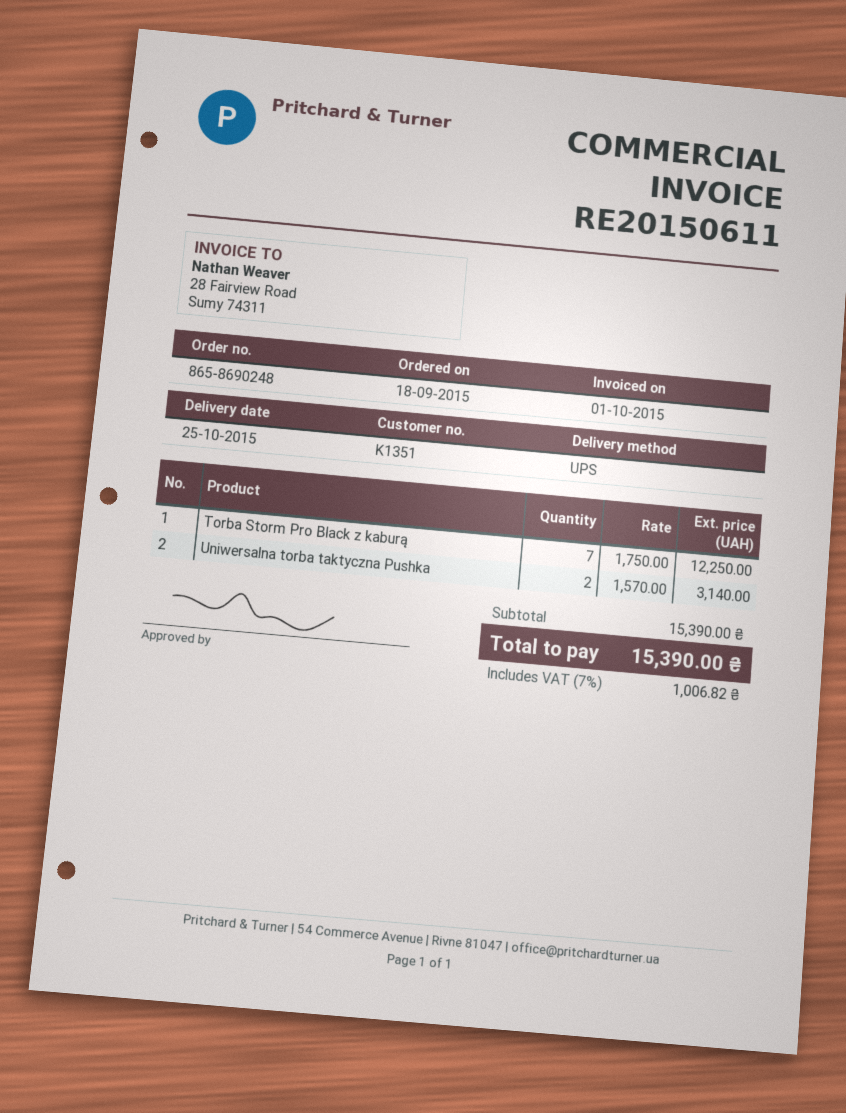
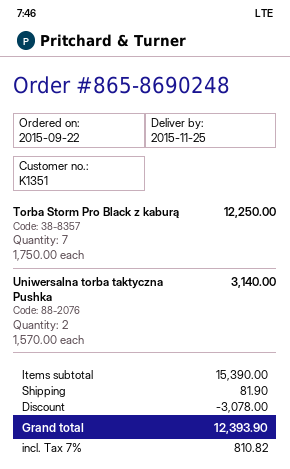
order date: 2015-09-18 -> 2015-09-22
delivery date: 2015-10-25 -> 2015-11-25
discount: none -> 3078.00
shipping: none -> 81.90
tax: 7% = 1006.82 -> 7% = 810.82
total: 15390.00 -> 12393.90

